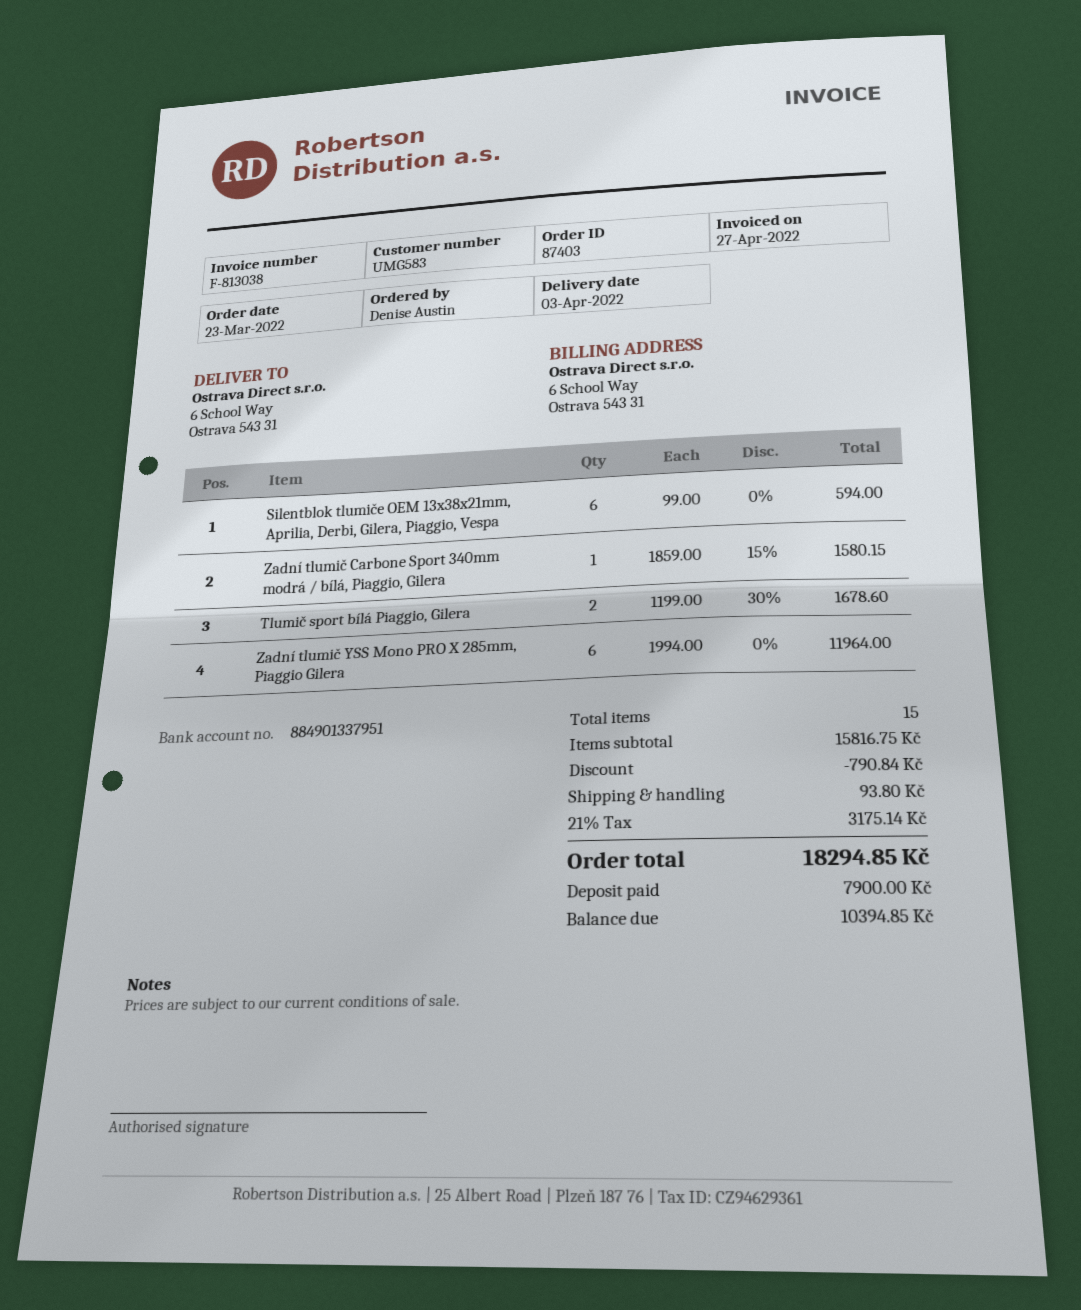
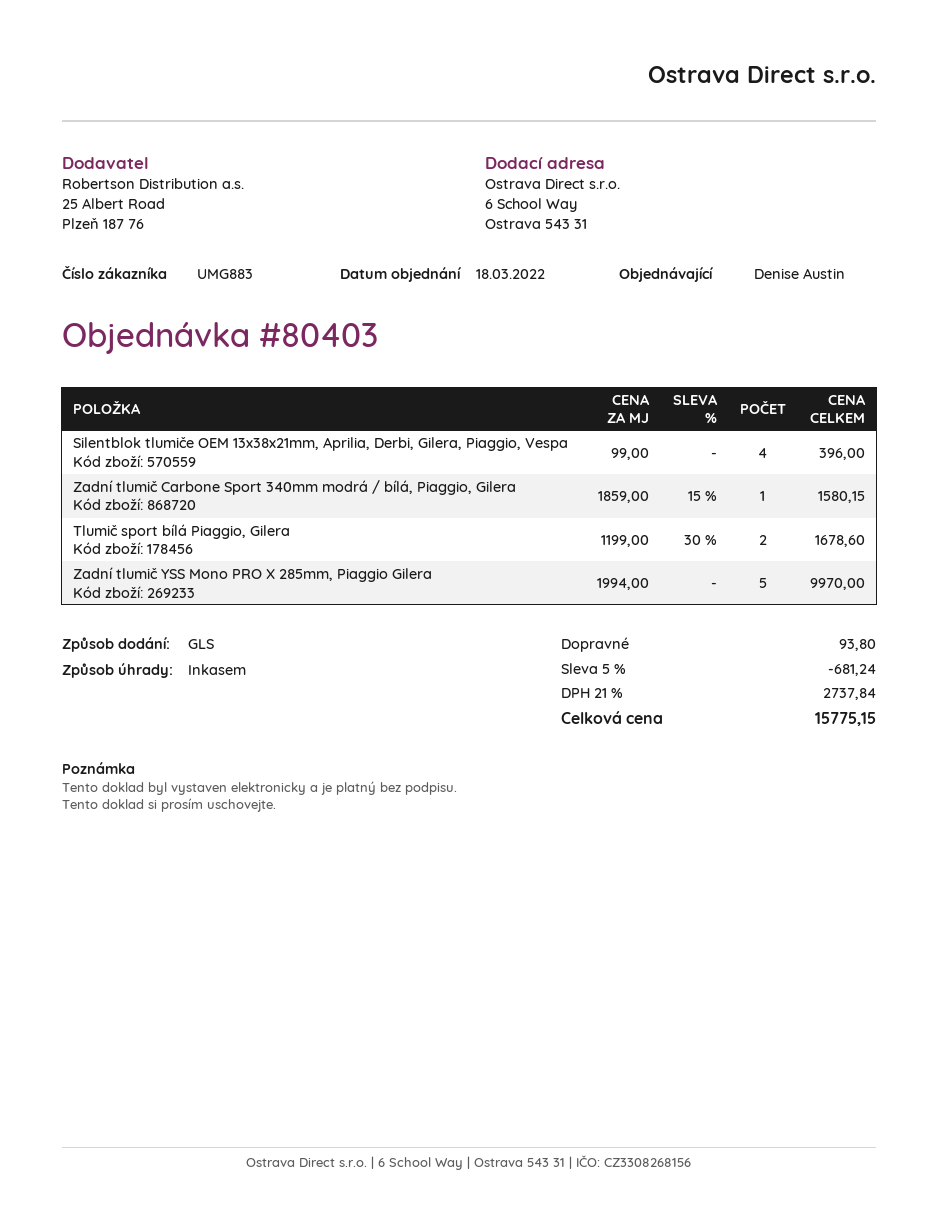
order number: 87403 -> 80403
order date: 2022-03-23 -> 2022-03-18
customer number: UMG583 -> UMG883
Silentblok tlumiče OEM 13x38x21mm, Aprilia, Derbi, Gilera, Piaggio, Vespa: 6 x 99.00 = 594.00 -> 4 x 99.00 = 396.00
Zadní tlumič YSS Mono PRO X 285mm, Piaggio Gilera: 6 x 1994.00 = 11964.00 -> 5 x 1994.00 = 9970.00
discount: 790.84 -> 681.24
tax: 21% = 3175.14 -> 21% = 2737.84
total: 18294.85 -> 15775.15

